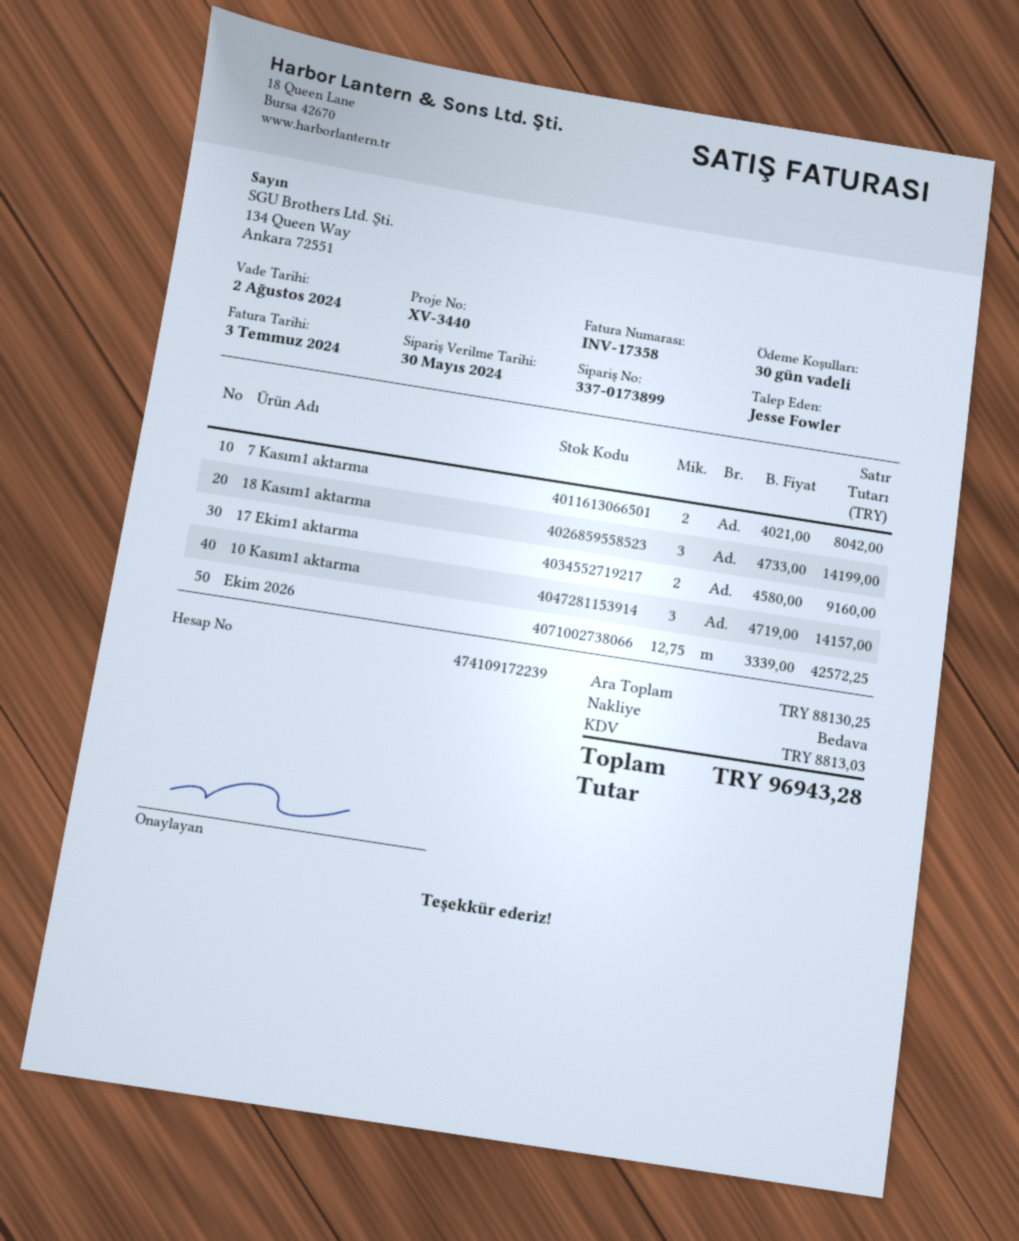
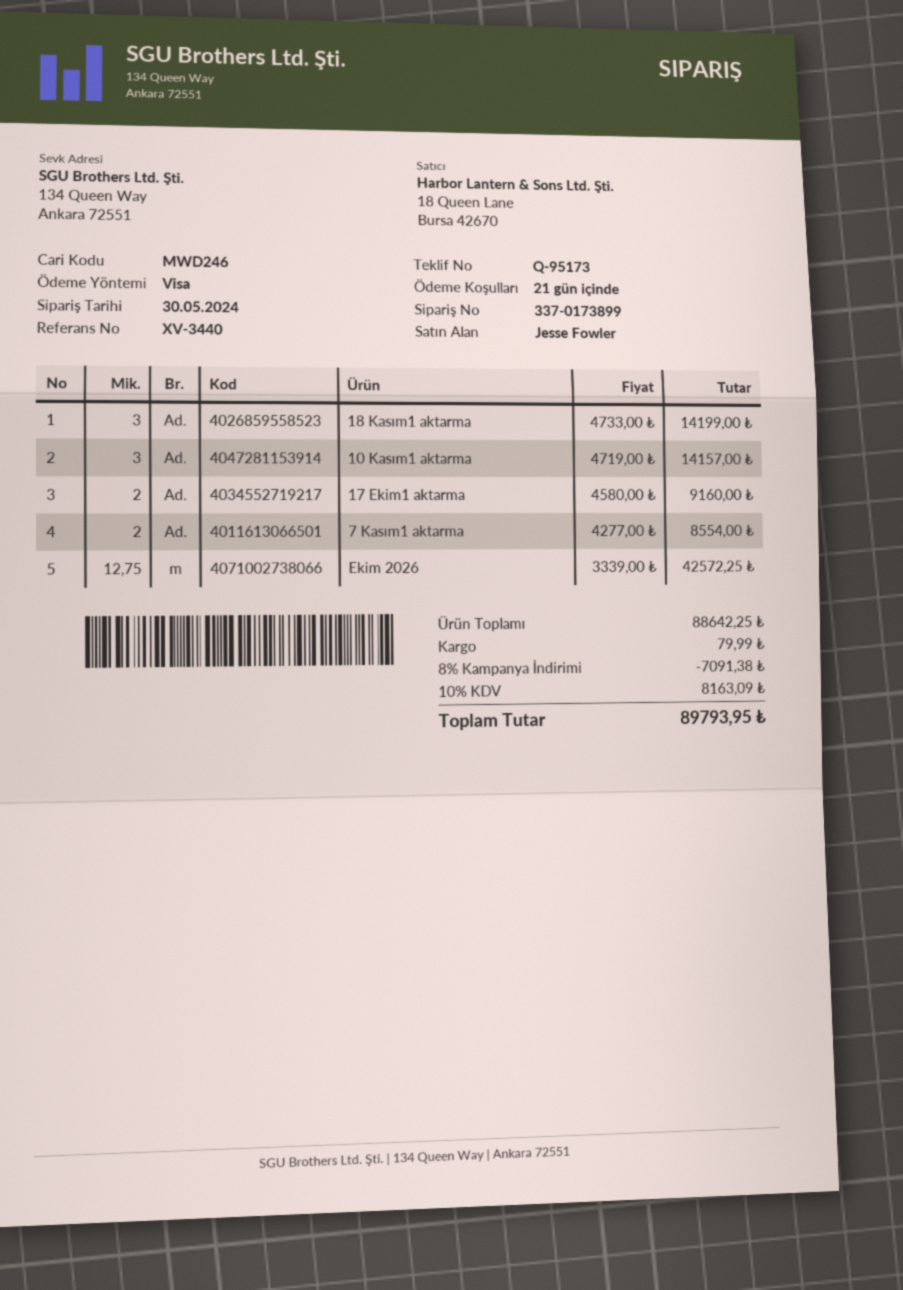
payment terms: 30 days -> 21 days
7 Kasım1 aktarma: 2 x 4021.00 = 8042.00 -> 2 x 4277.00 = 8554.00
subtotal: 88130.25 -> 88642.25
discount: none -> 8% = 7091.38
shipping: 0.00 -> 79.99
tax: 8813.03 -> 8163.09
total: 96943.28 -> 89793.95

